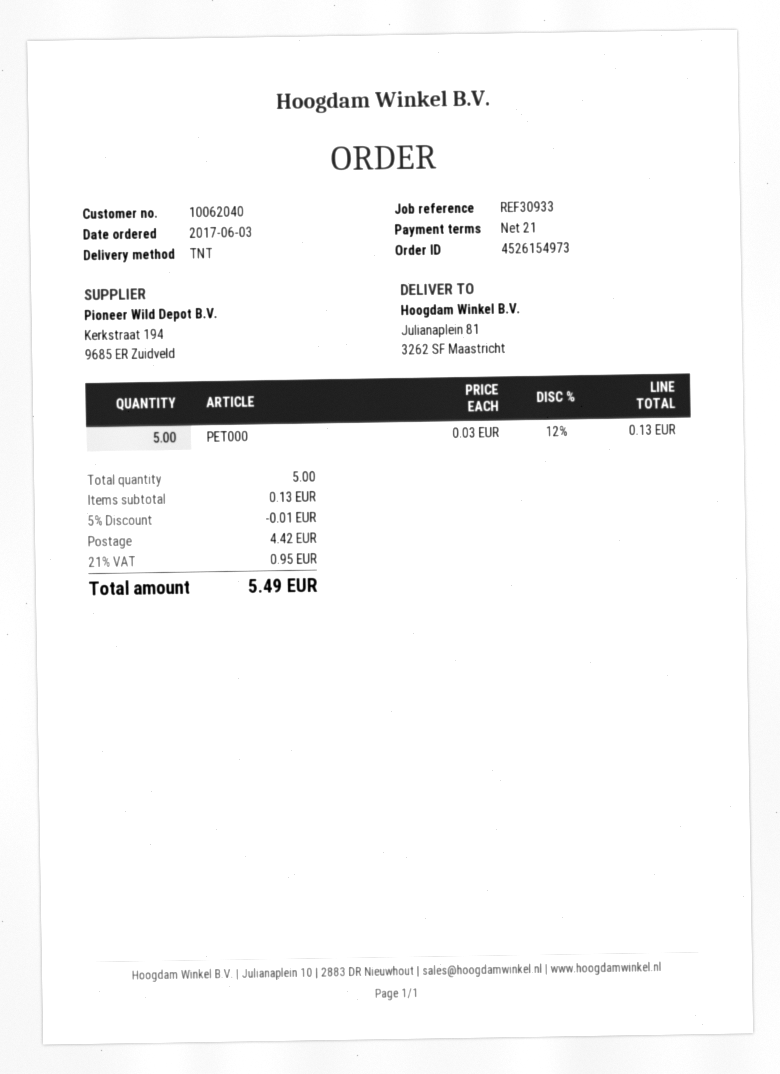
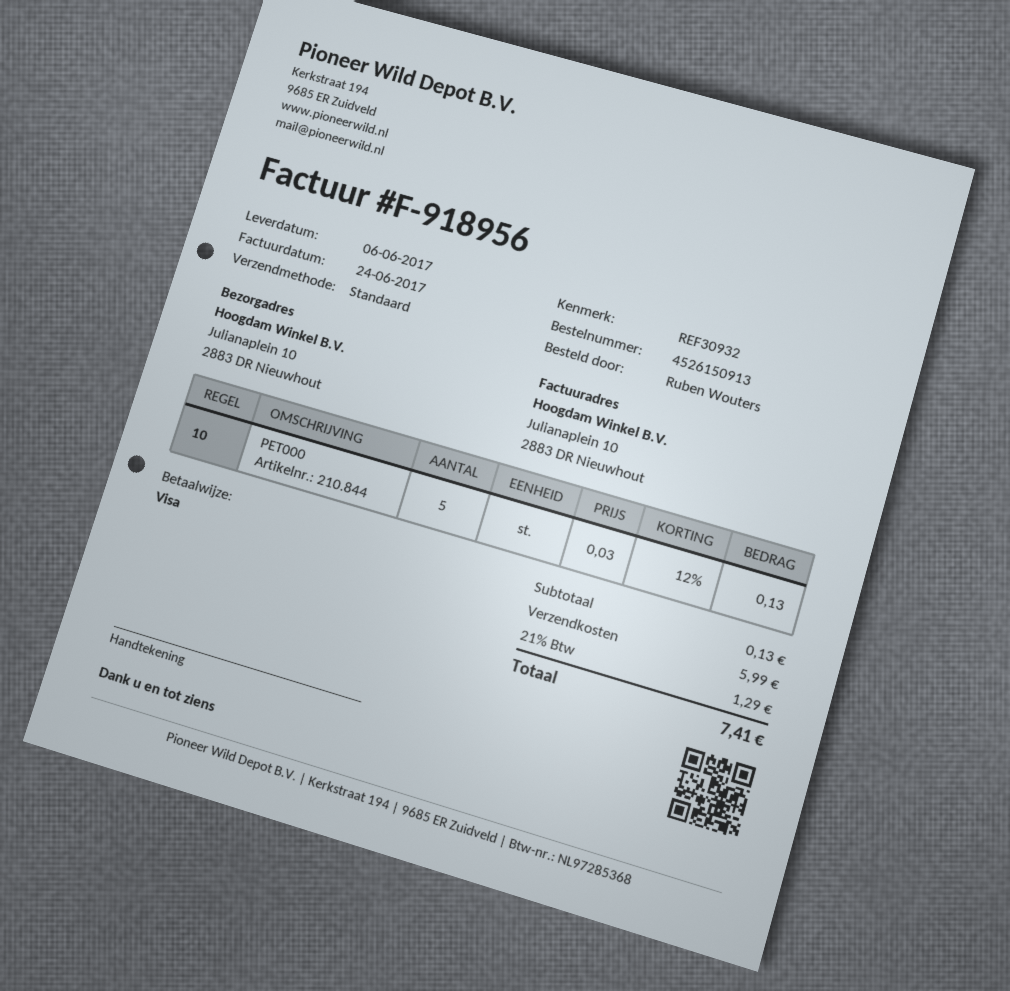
order number: 4526154973 -> 4526150913
reference: REF30933 -> REF30932
shipping method: TNT -> standard
ship to: Julianaplein 81, 3262 SF Maastricht -> Julianaplein 10, 2883 DR Nieuwhout
discount: 5% = 0.01 -> none
shipping: 4.42 -> 5.99
tax: 21% = 0.95 -> 21% = 1.29
total: 5.49 -> 7.41

